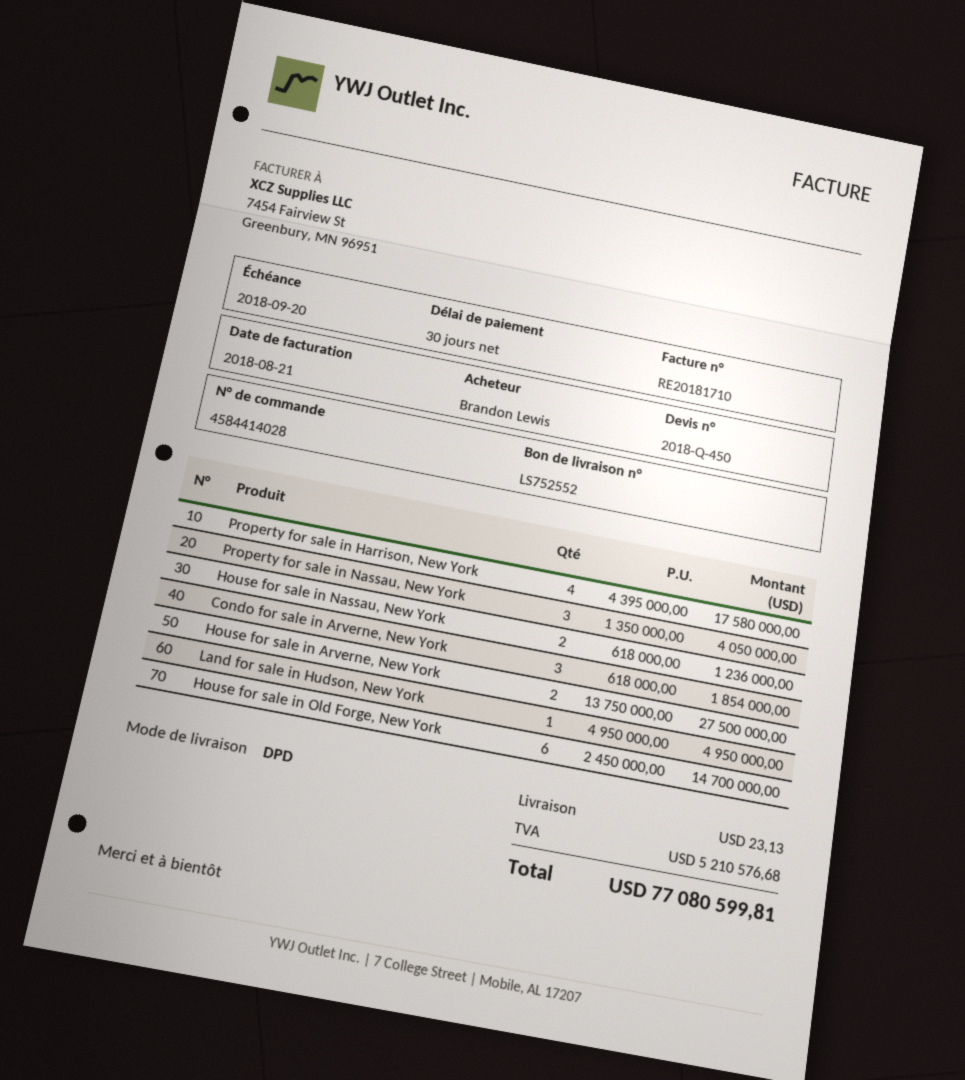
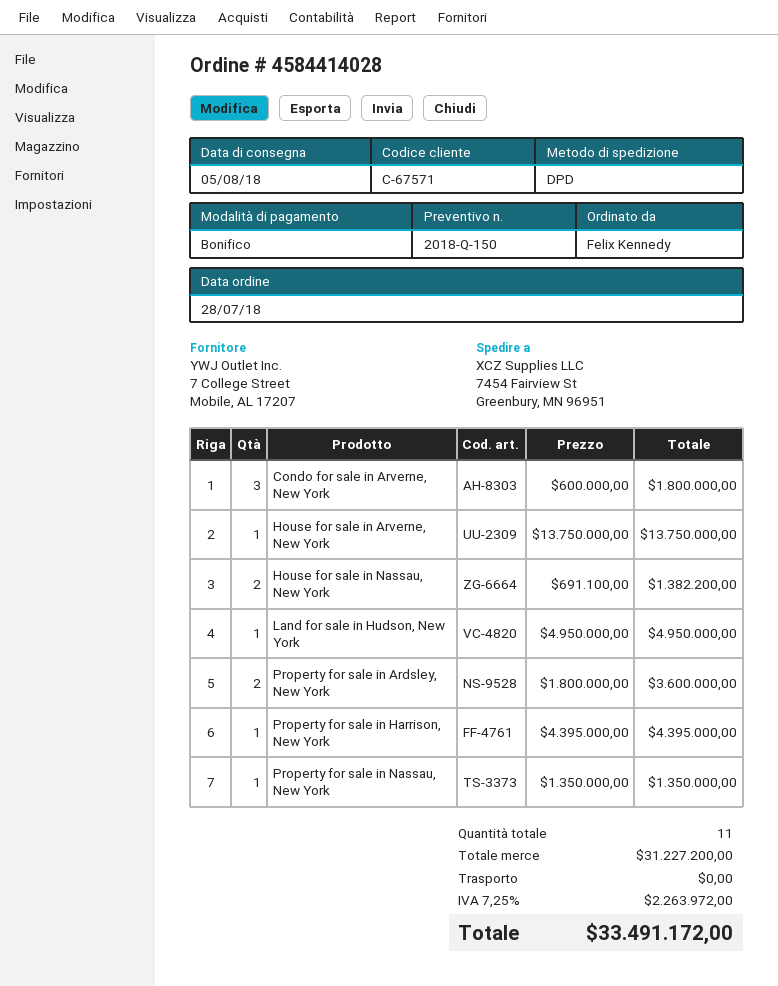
quote number: 2018-Q-450 -> 2018-Q-150
ordered by: Brandon Lewis -> Felix Kennedy
Property for sale in Harrison, New York: 4 x 4395000.00 = 17580000.00 -> 1 x 4395000.00 = 4395000.00
Property for sale in Nassau, New York: 3 x 1350000.00 = 4050000.00 -> 1 x 1350000.00 = 1350000.00
House for sale in Nassau, New York: 2 x 618000.00 = 1236000.00 -> 2 x 691100.00 = 1382200.00
Condo for sale in Arverne, New York: 3 x 618000.00 = 1854000.00 -> 3 x 600000.00 = 1800000.00
House for sale in Arverne, New York: 2 x 13750000.00 = 27500000.00 -> 1 x 13750000.00 = 13750000.00
House for sale in Old Forge, New York: 6 x 2450000.00 = 14700000.00 -> none
Property for sale in Ardsley, New York: none -> 2 x 1800000.00 = 3600000.00
shipping: 23.13 -> 0.00
tax: 5210576.68 -> 2263972.00
total: 77080599.81 -> 33491172.00

